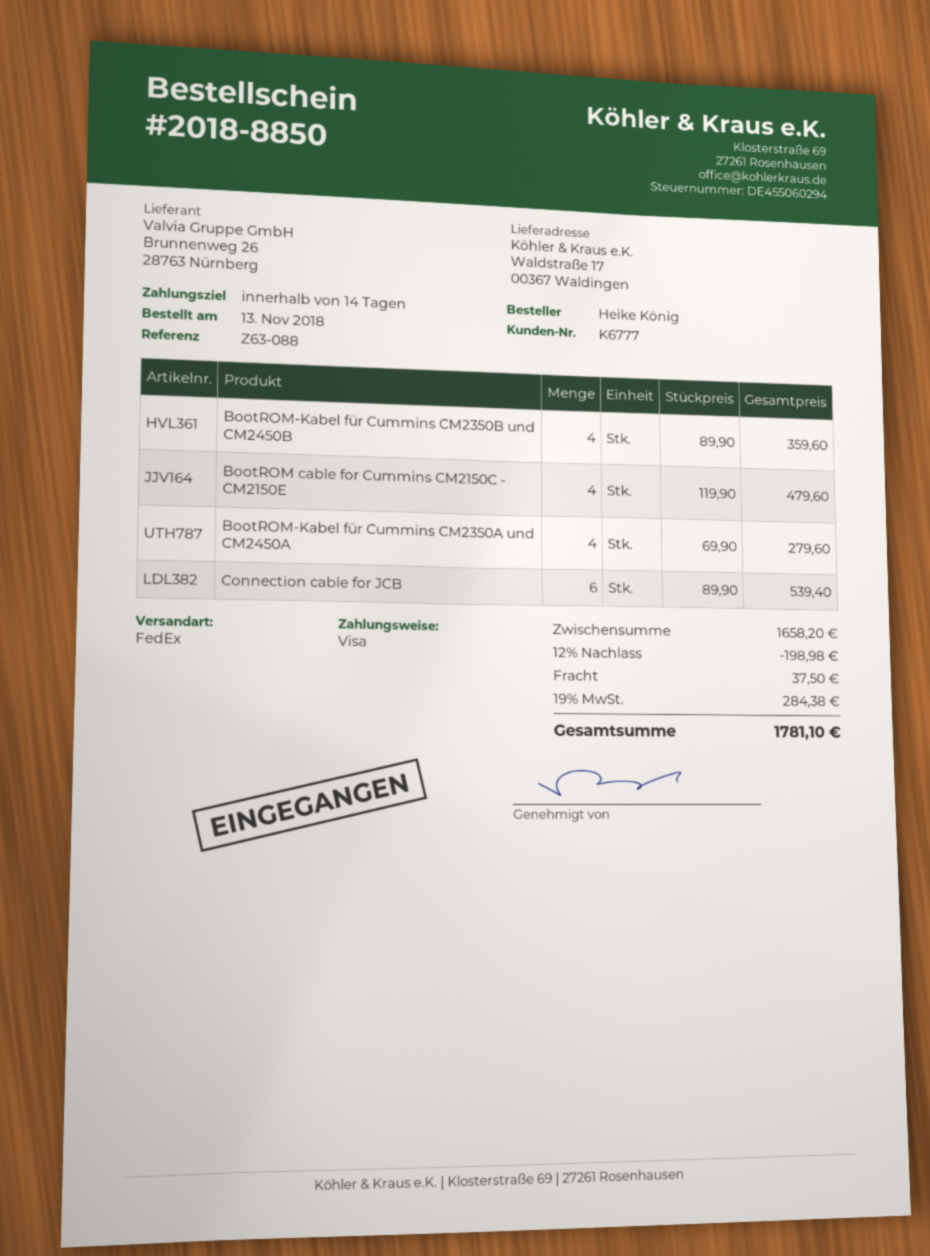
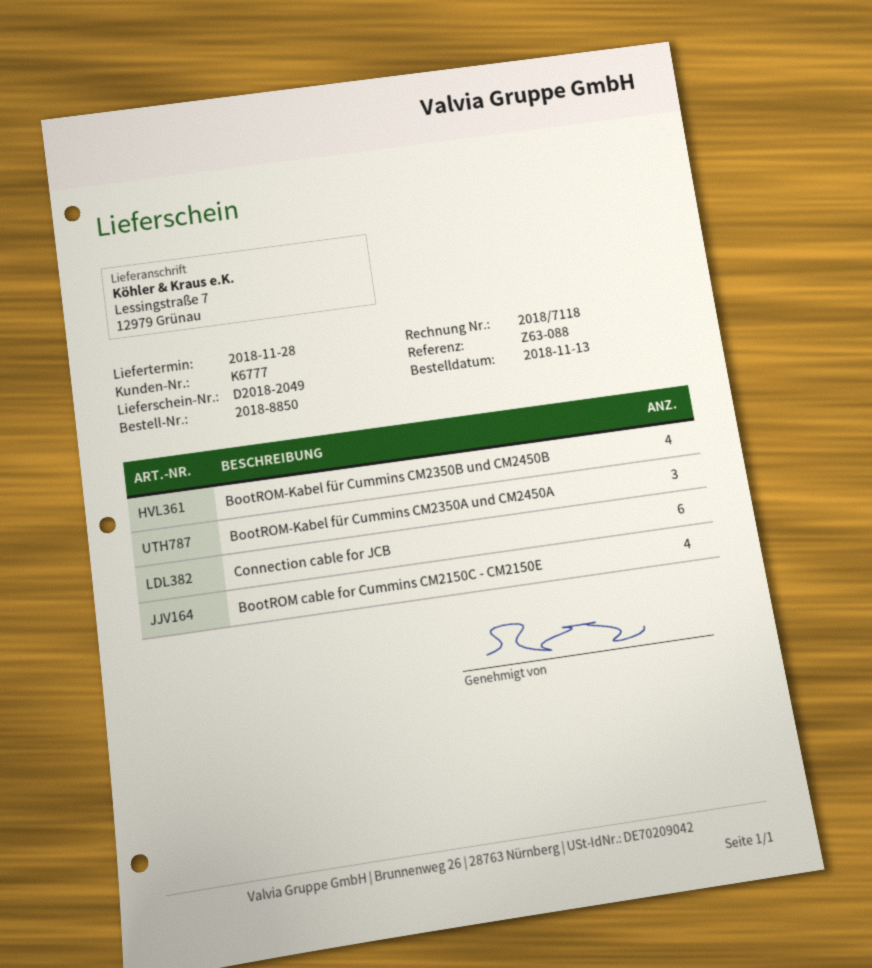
ship to: Waldstraße 17, 00367 Waldingen -> Lessingstraße 7, 12979 Grünau
BootROM-Kabel für Cummins CM2350A und CM2450A: 4 -> 3

